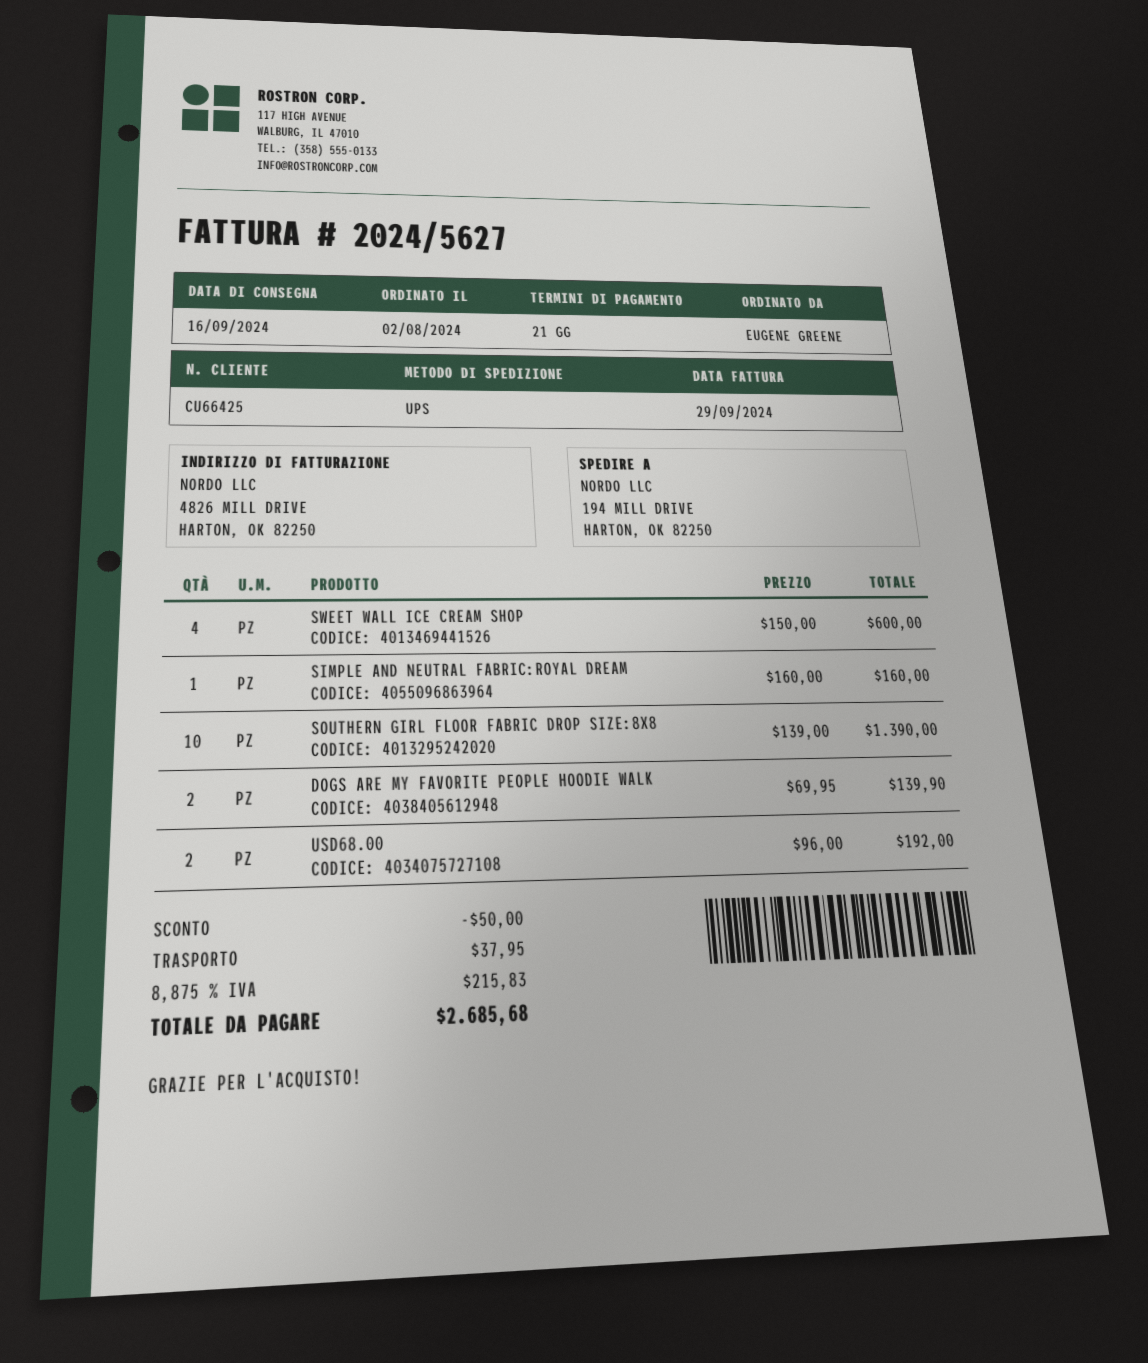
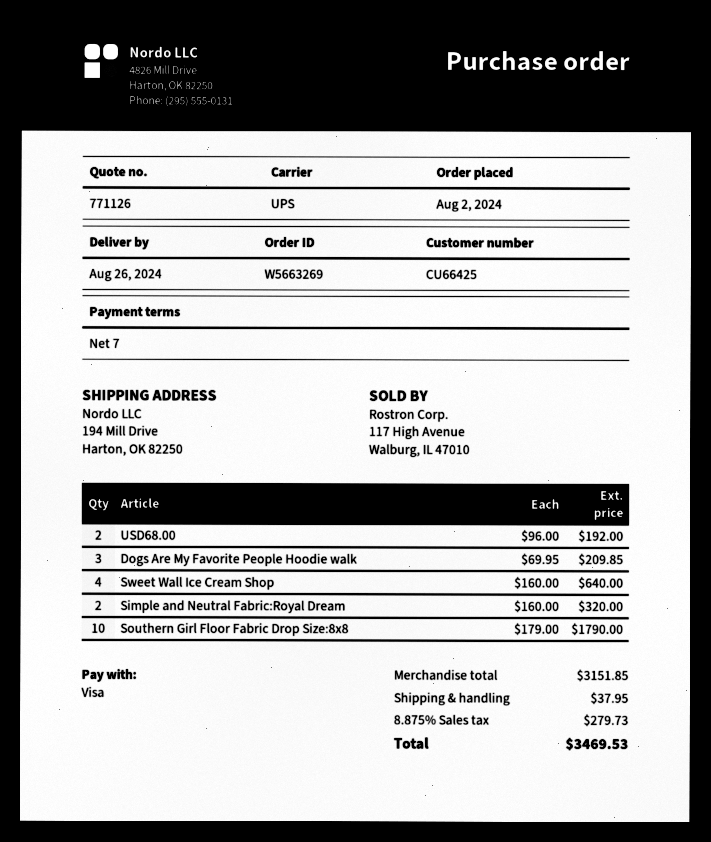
delivery date: 2024-09-16 -> 2024-08-26
payment terms: 21 days -> 7 days
SWEET WALL ICE CREAM SHOP: 4 x 150.00 = 600.00 -> 4 x 160.00 = 640.00
SIMPLE AND NEUTRAL FABRIC:ROYAL DREAM: 1 x 160.00 = 160.00 -> 2 x 160.00 = 320.00
SOUTHERN GIRL FLOOR FABRIC DROP SIZE:8X8: 10 x 139.00 = 1390.00 -> 10 x 179.00 = 1790.00
DOGS ARE MY FAVORITE PEOPLE HOODIE WALK: 2 x 69.95 = 139.90 -> 3 x 69.95 = 209.85
discount: 50.00 -> none
tax: 8.875% = 215.83 -> 8.875% = 279.73
total: 2685.68 -> 3469.53

